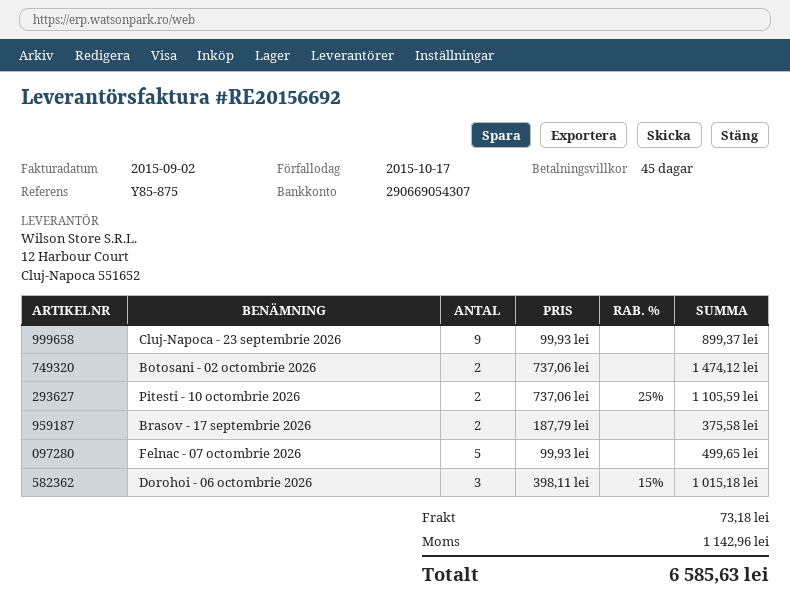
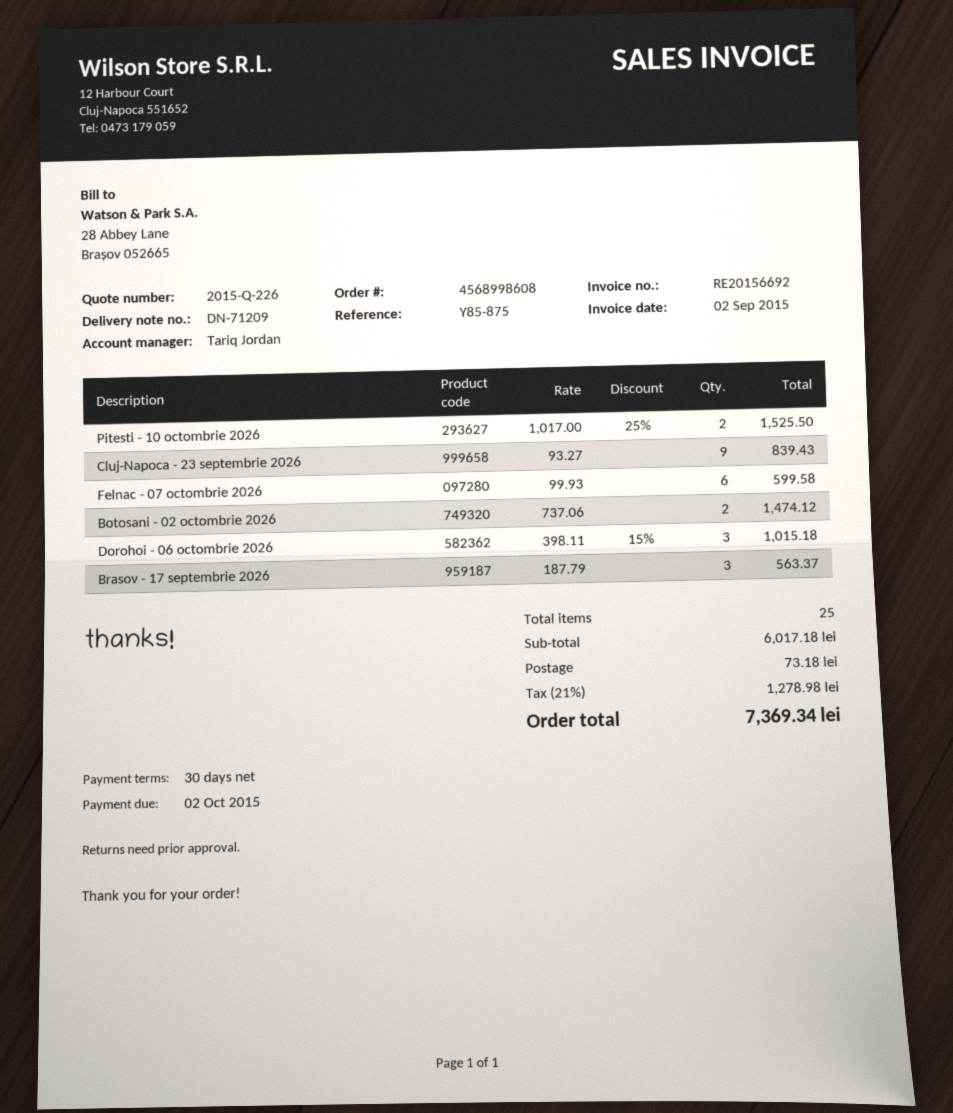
payment terms: 45 days -> 30 days
due date: 2015-10-17 -> 2015-10-02
Cluj-Napoca - 23 septembrie 2026: 9 x 99.93 = 899.37 -> 9 x 93.27 = 839.43
Pitesti - 10 octombrie 2026: 2 x 737.06 - 25% = 1105.59 -> 2 x 1017.00 - 25% = 1525.50
Brasov - 17 septembrie 2026: 2 x 187.79 = 375.58 -> 3 x 187.79 = 563.37
Felnac - 07 octombrie 2026: 5 x 99.93 = 499.65 -> 6 x 99.93 = 599.58
tax: 1142.96 -> 1278.98
total: 6585.63 -> 7369.34

